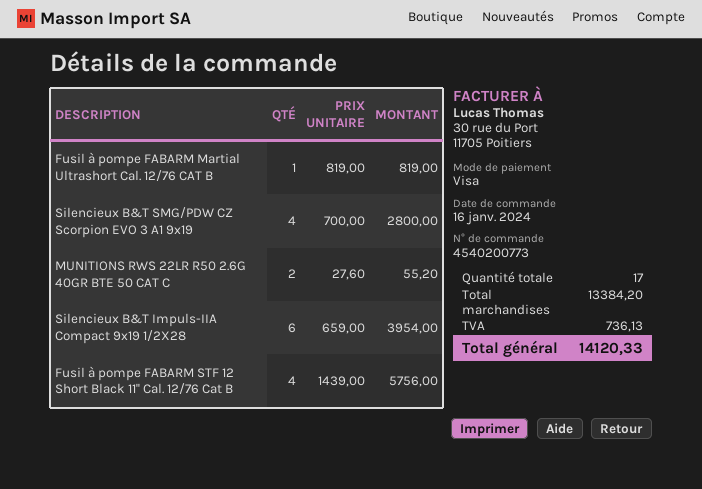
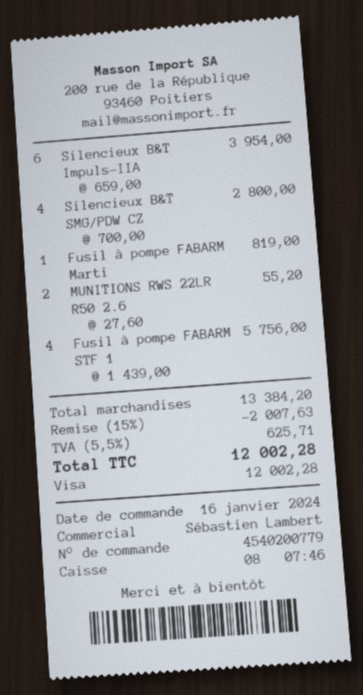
order number: 4540200773 -> 4540200779
discount: none -> 15% = 2007.63
tax: 736.13 -> 625.71
total: 14120.33 -> 12002.28

